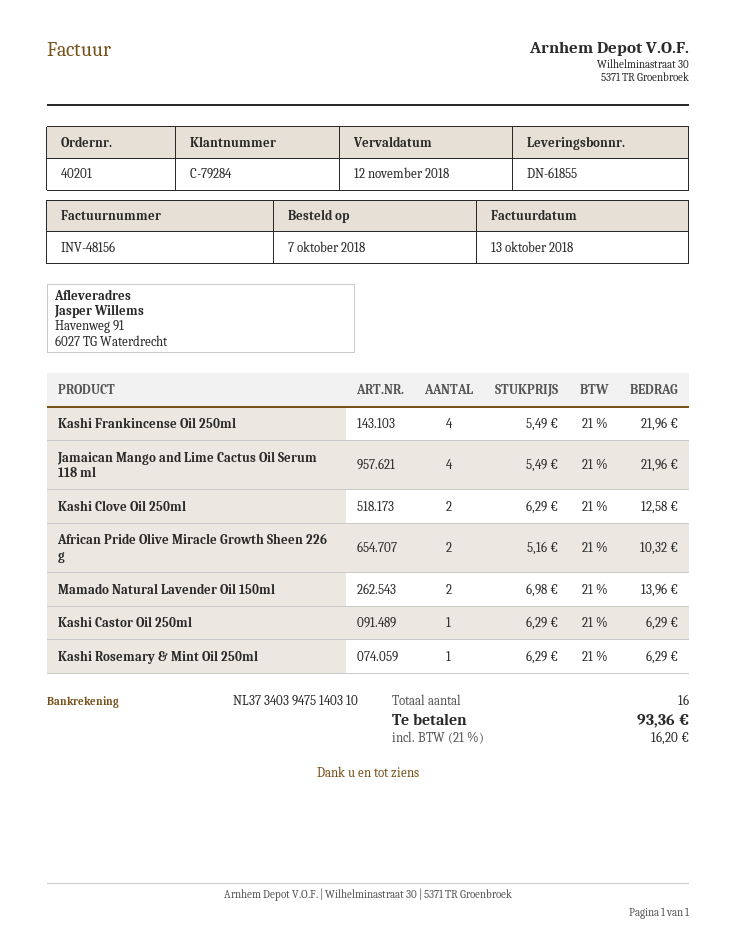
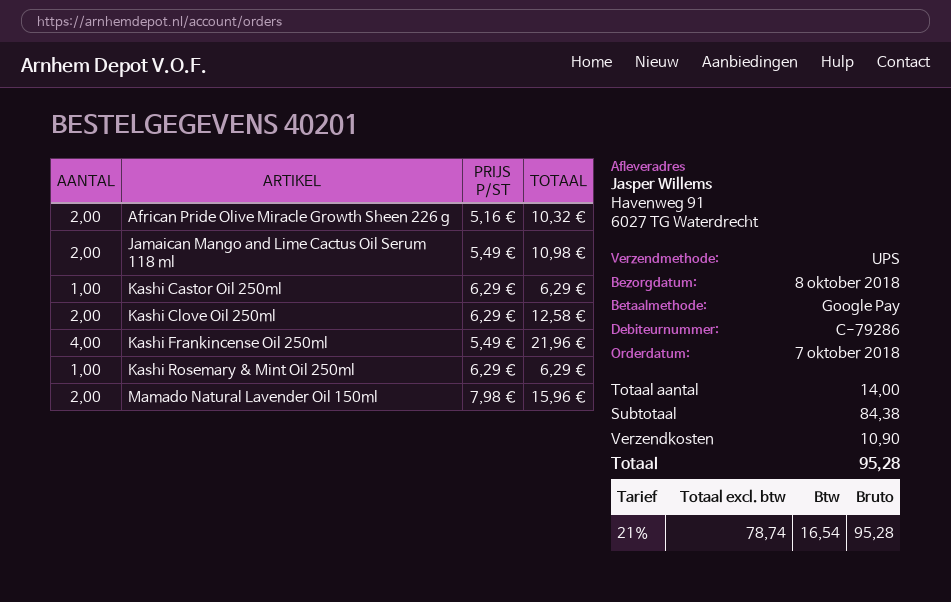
customer number: C-79284 -> C-79286
Jamaican Mango and Lime Cactus Oil Serum 118 ml: 4 x 5.49 = 21.96 -> 2 x 5.49 = 10.98
Mamado Natural Lavender Oil 150ml: 2 x 6.98 = 13.96 -> 2 x 7.98 = 15.96
total quantity: 16 -> 14
shipping: none -> 10.90
tax: 21% = 16.20 -> 21% = 16.54
total: 93.36 -> 95.28

